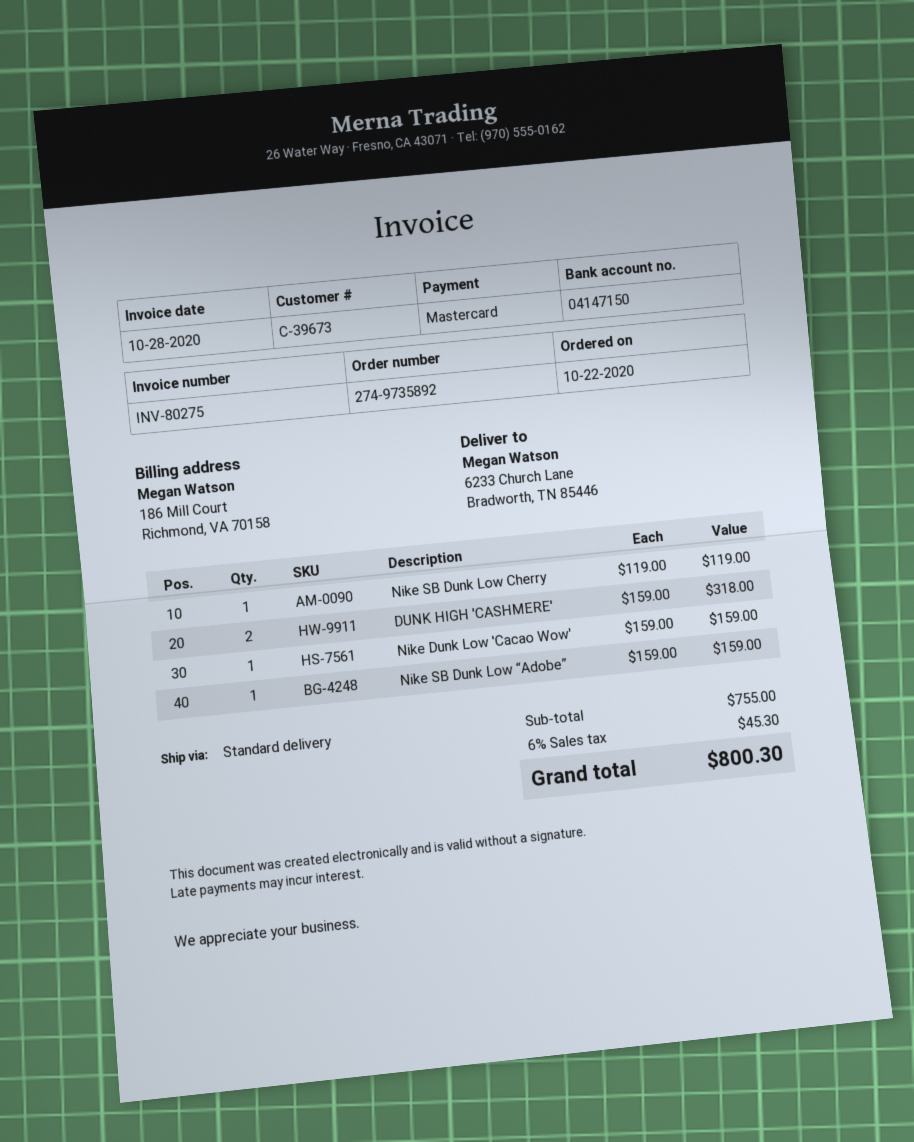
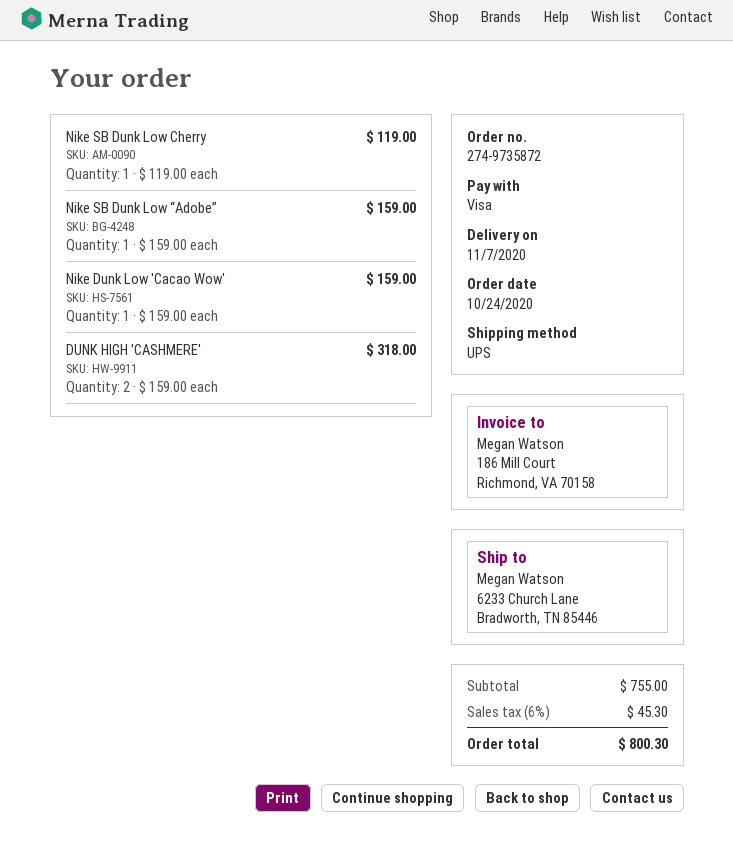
order number: 274-9735892 -> 274-9735872
order date: 2020-10-22 -> 2020-10-24
payment method: Mastercard -> Visa
shipping method: standard -> UPS

